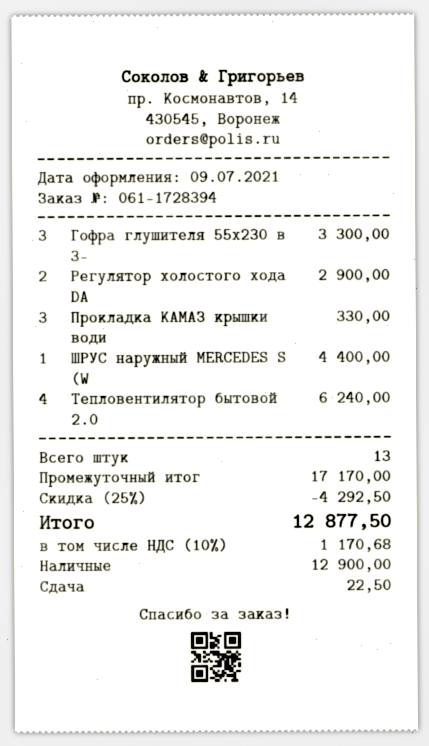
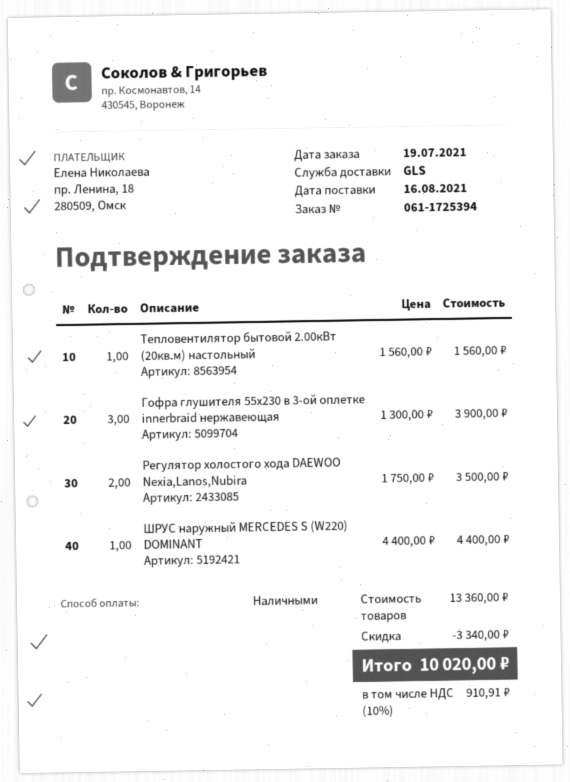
order number: 061-1728394 -> 061-1725394
order date: 2021-07-09 -> 2021-07-19
Гофра глушителя 55x230 в 3-: 3 for 3300.00 -> 3 for 3900.00
Регулятор холостого хода DA: 2 for 2900.00 -> 2 for 3500.00
Прокладка КАМАЗ крышки води: 3 for 330.00 -> none
Тепловентилятор бытовой 2.0: 4 for 6240.00 -> 1 for 1560.00
subtotal: 17170.00 -> 13360.00
discount: 4292.50 -> 3340.00
tax: 10% = 1170.68 -> 10% = 910.91
total: 12877.50 -> 10020.00

